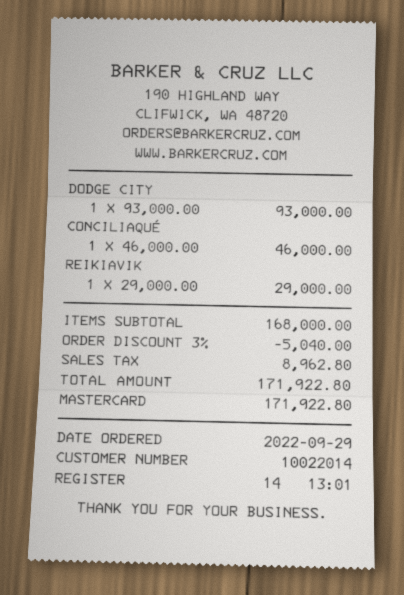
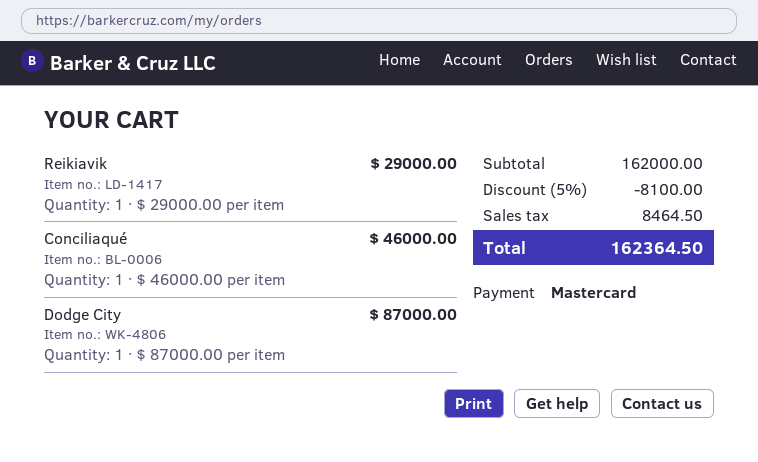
DODGE CITY: 1 x 93000.00 = 93000.00 -> 1 x 87000.00 = 87000.00
subtotal: 168000.00 -> 162000.00
discount: 3% = 5040.00 -> 5% = 8100.00
tax: 8962.80 -> 8464.50
total: 171922.80 -> 162364.50

